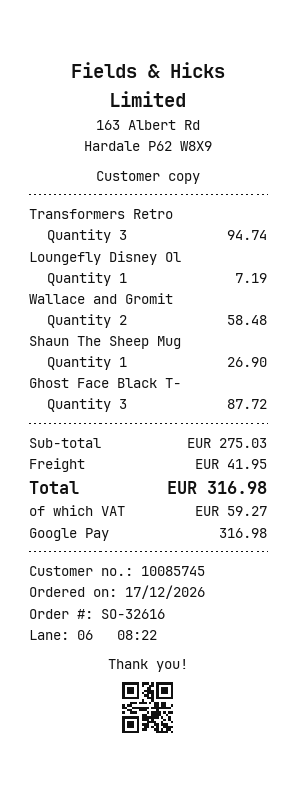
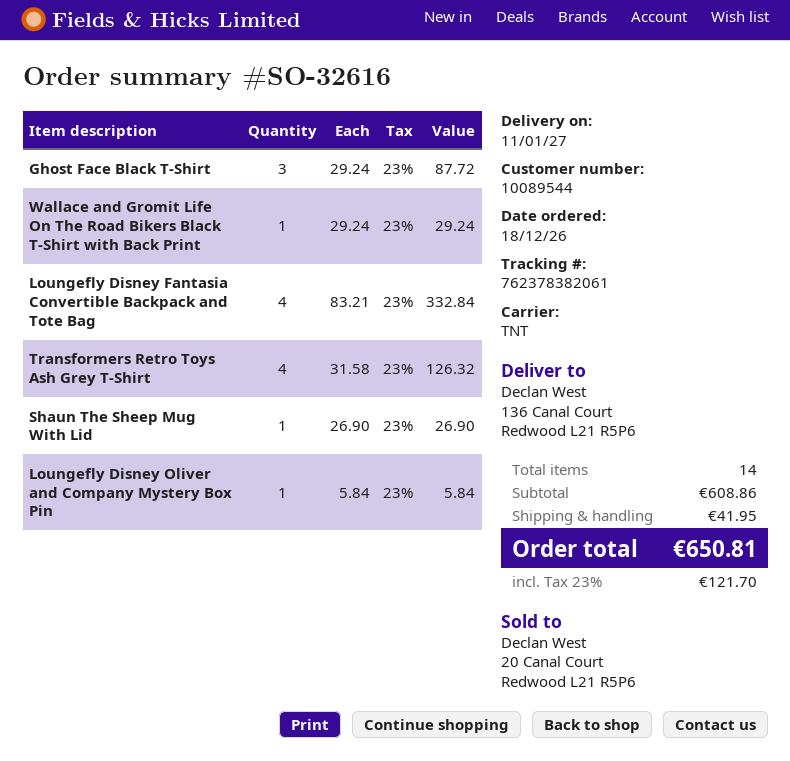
order date: 2026-12-17 -> 2026-12-18
customer number: 10085745 -> 10089544
Transformers Retro: 3 for 94.74 -> 4 for 126.32
Loungefly Disney Ol: 1 for 7.19 -> 1 for 5.84
Wallace and Gromit: 2 for 58.48 -> 1 for 29.24
Loungefly Disney Fantasia Convertible Backpack and Tote Bag: none -> 4 for 332.84
subtotal: 275.03 -> 608.86
tax: 59.27 -> 121.70
total: 316.98 -> 650.81

